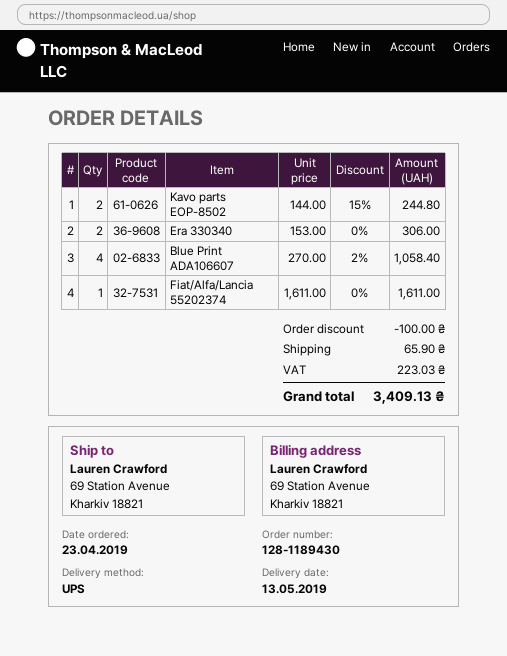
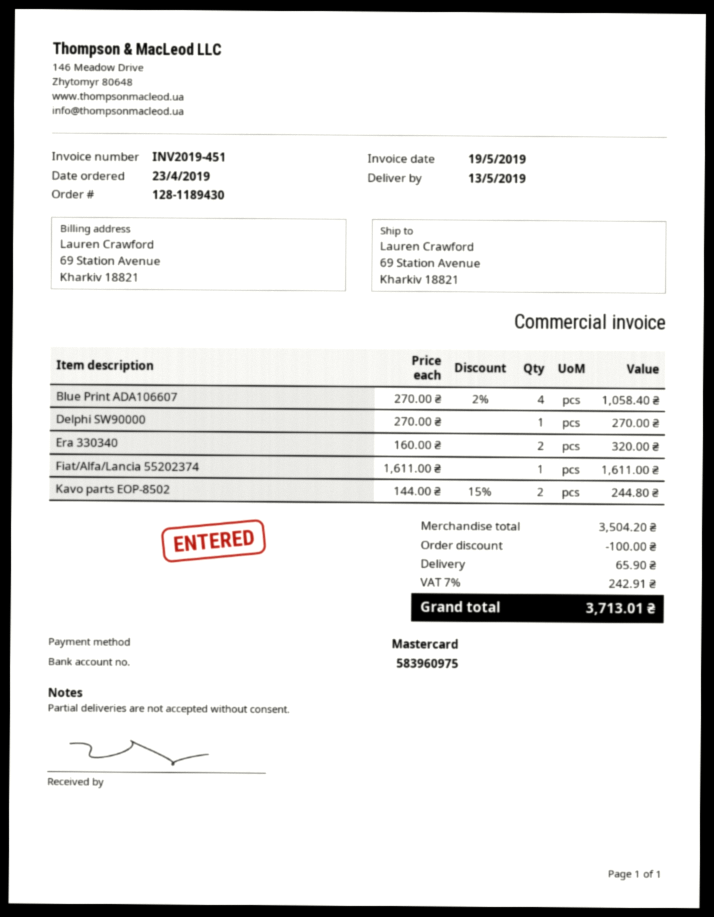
Era 330340: 2 x 153.00 = 306.00 -> 2 x 160.00 = 320.00
Delphi SW90000: none -> 1 x 270.00 = 270.00
tax: 223.03 -> 242.91
total: 3409.13 -> 3713.01

